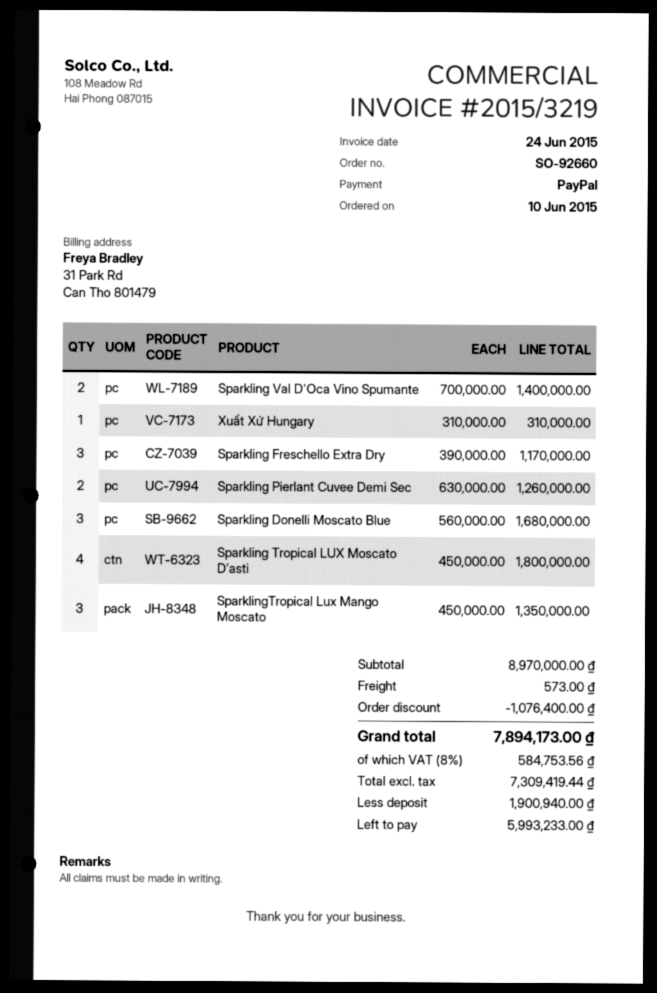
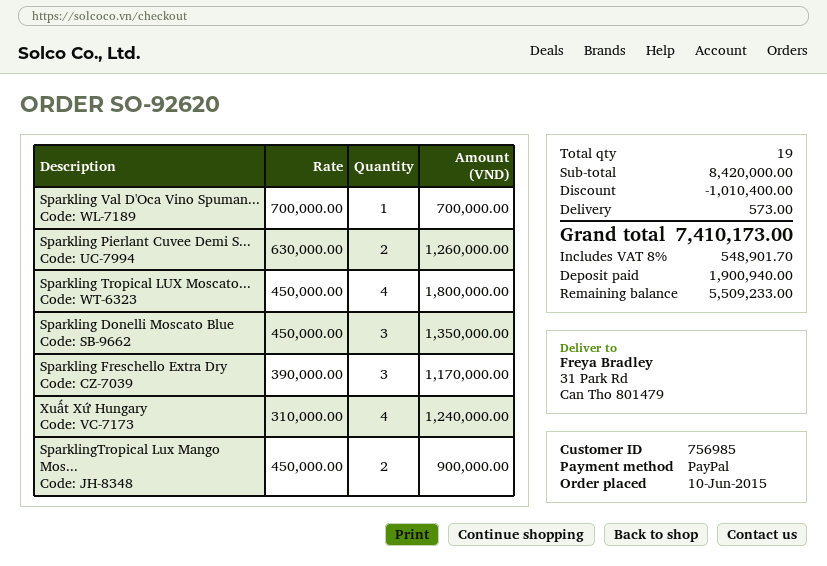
order number: SO-92660 -> SO-92620
Sparkling Val D'Oca Vino Spumante: 2 x 700000.00 = 1400000.00 -> 1 x 700000.00 = 700000.00
Xuất Xứ Hungary: 1 x 310000.00 = 310000.00 -> 4 x 310000.00 = 1240000.00
Sparkling Donelli Moscato Blue: 3 x 560000.00 = 1680000.00 -> 3 x 450000.00 = 1350000.00
SparklingTropical Lux Mango Moscato: 3 x 450000.00 = 1350000.00 -> 2 x 450000.00 = 900000.00
subtotal: 8970000.00 -> 8420000.00
discount: 1076400.00 -> 1010400.00
tax: 8% = 584753.56 -> 8% = 548901.70
total: 7894173.00 -> 7410173.00
balance: 5993233.00 -> 5509233.00

